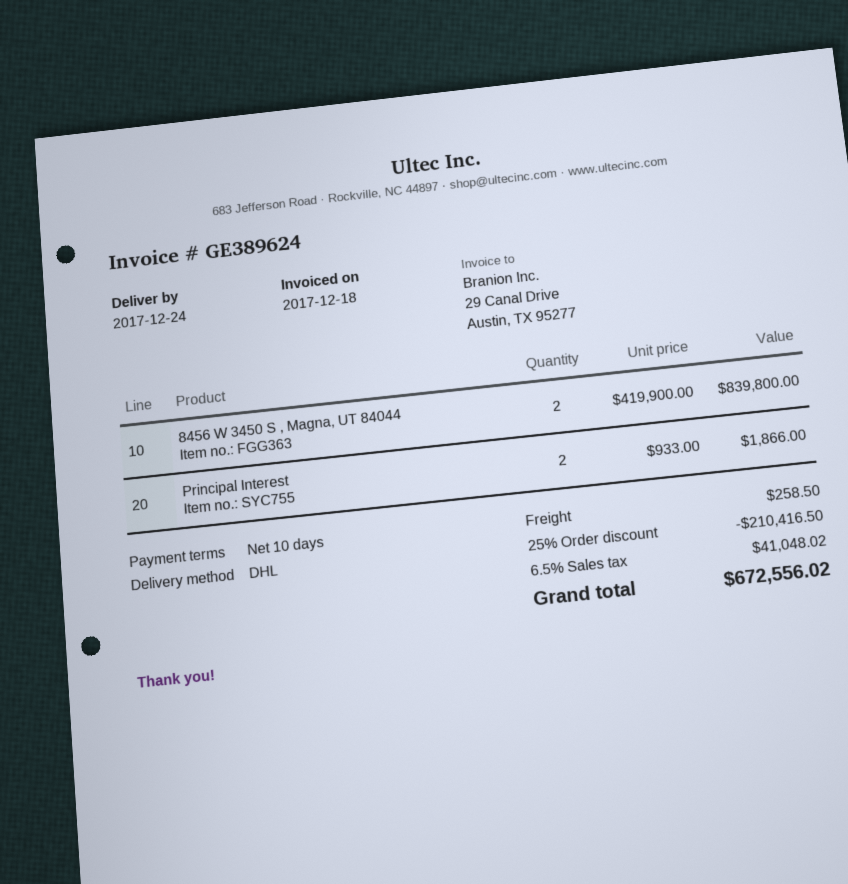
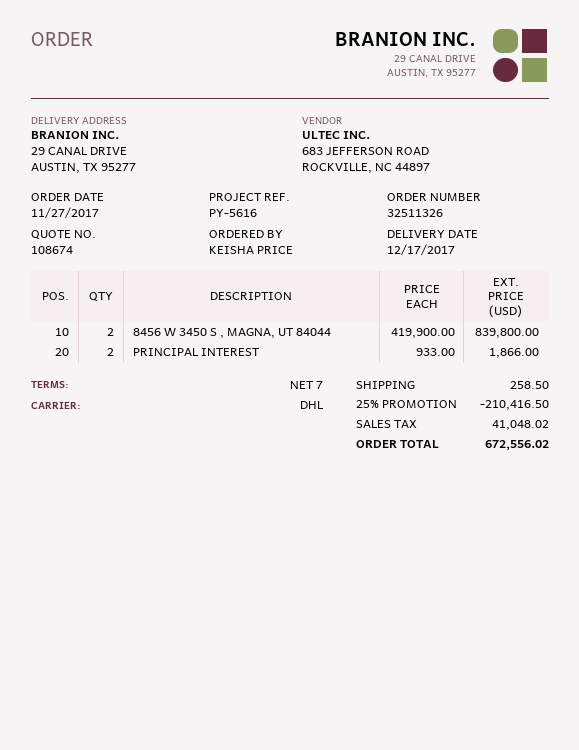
delivery date: 2017-12-24 -> 2017-12-17
payment terms: 10 days -> 7 days

